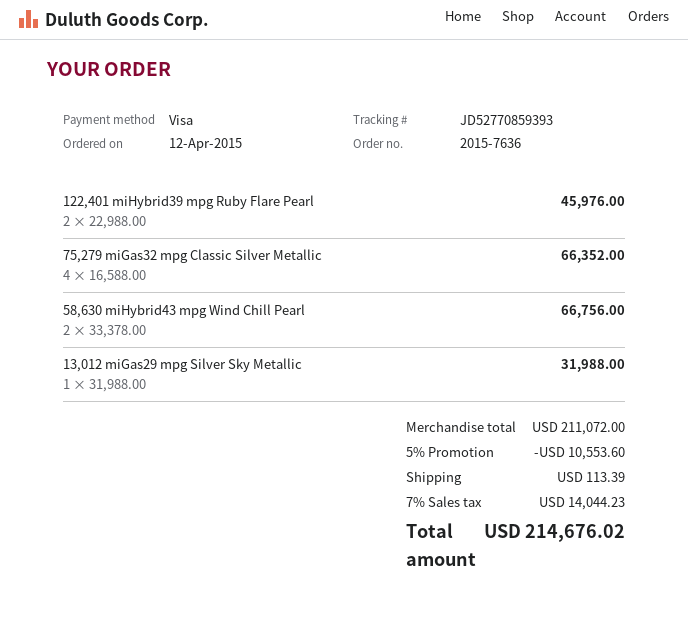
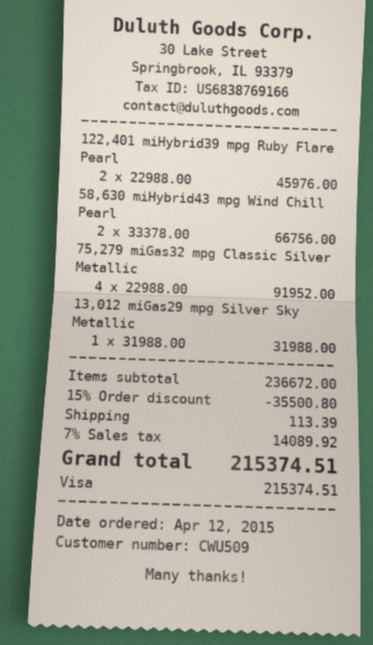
75,279 miGas32 mpg Classic Silver Metallic: 4 x 16588.00 = 66352.00 -> 4 x 22988.00 = 91952.00
subtotal: 211072.00 -> 236672.00
discount: 5% = 10553.60 -> 15% = 35500.80
tax: 7% = 14044.23 -> 7% = 14089.92
total: 214676.02 -> 215374.51

